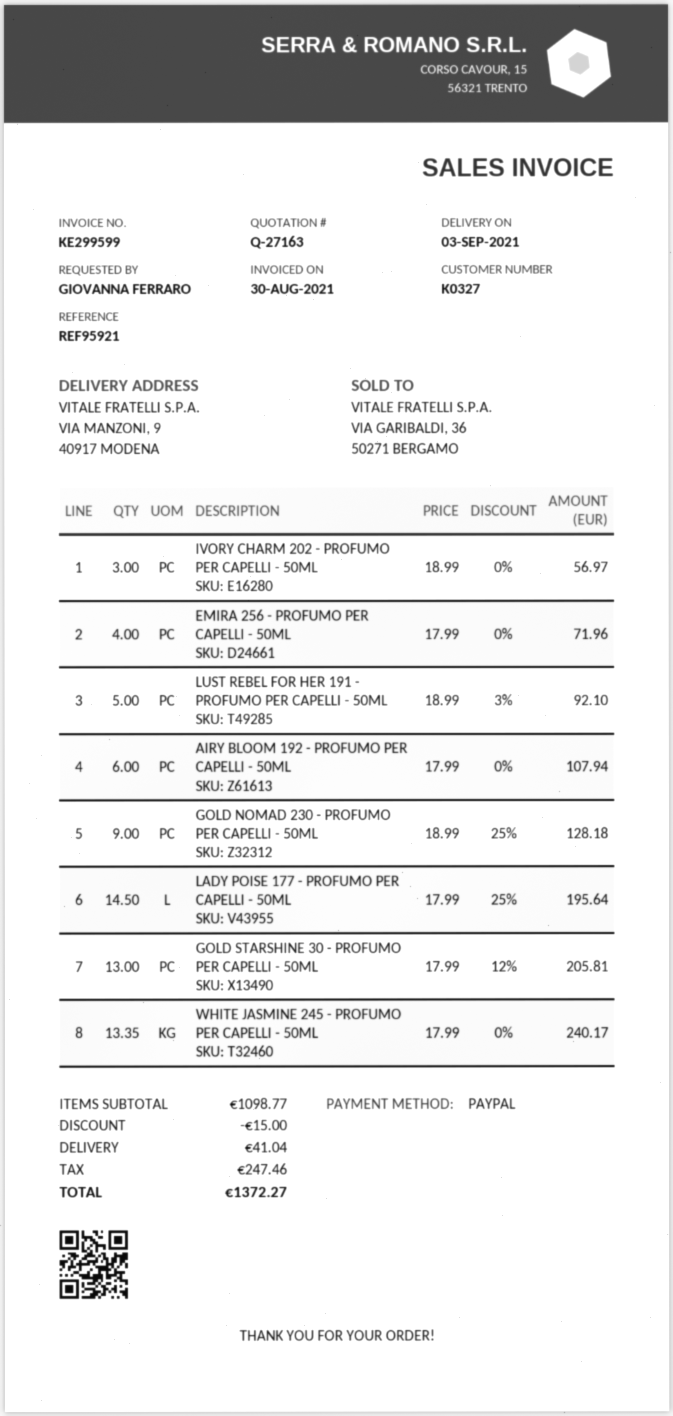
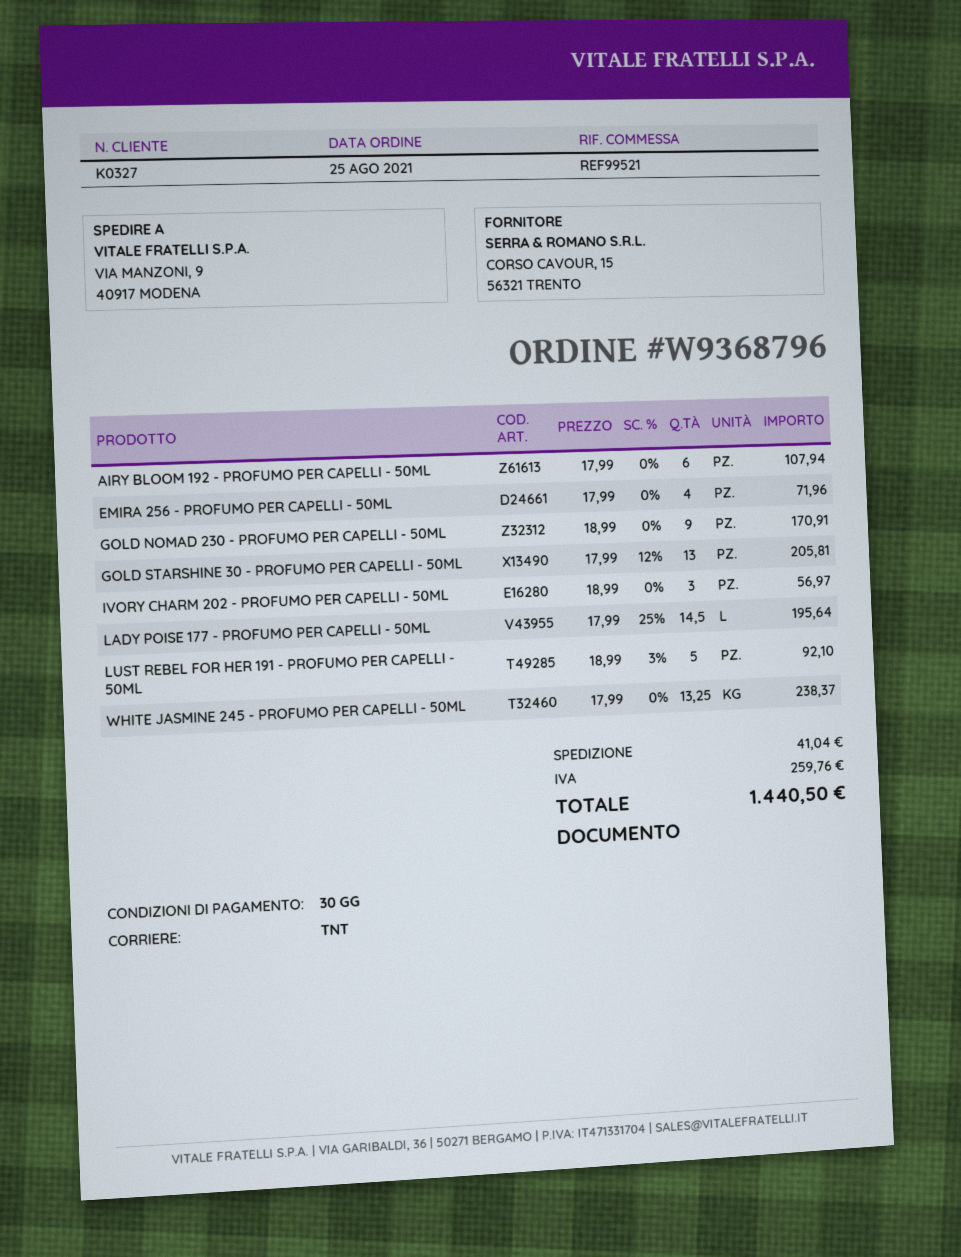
reference: REF95921 -> REF99521
GOLD NOMAD 230 - PROFUMO PER CAPELLI - 50ML: 9 x 18.99 - 25% = 128.18 -> 9 x 18.99 = 170.91
WHITE JASMINE 245 - PROFUMO PER CAPELLI - 50ML: 13.35 x 17.99 = 240.17 -> 13.25 x 17.99 = 238.37
discount: 15.00 -> none
tax: 247.46 -> 259.76
total: 1372.27 -> 1440.50

